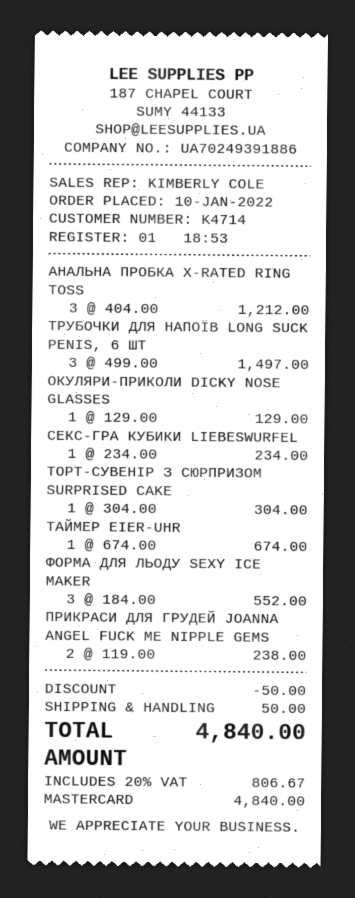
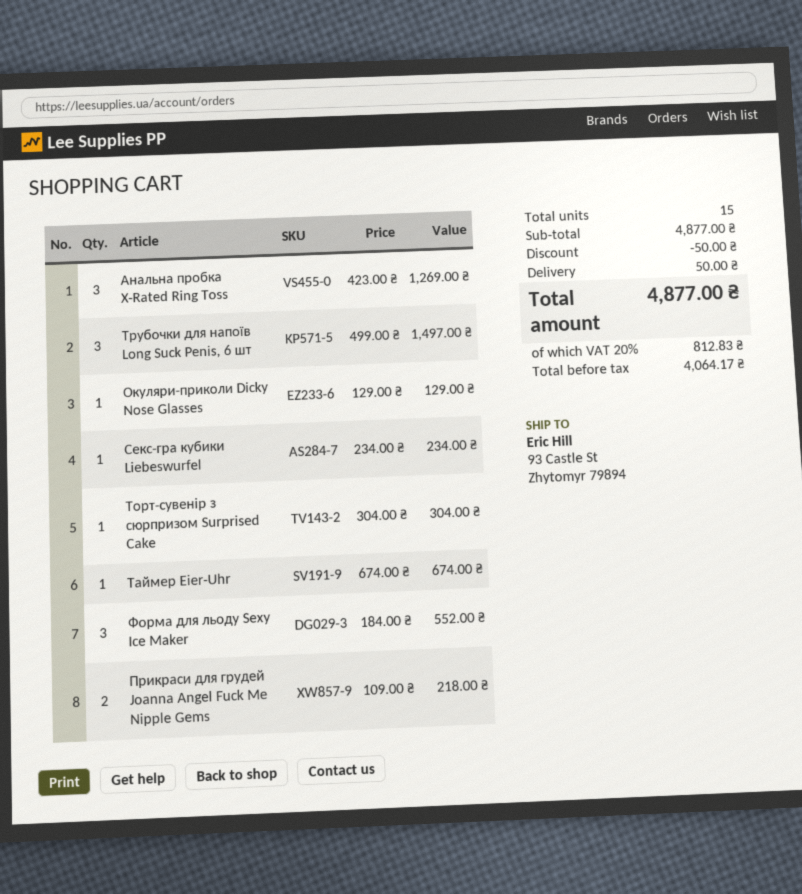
АНАЛЬНА ПРОБКА X-RATED RING TOSS: 3 x 404.00 = 1212.00 -> 3 x 423.00 = 1269.00
ПРИКРАСИ ДЛЯ ГРУДЕЙ JOANNA ANGEL FUCK ME NIPPLE GEMS: 2 x 119.00 = 238.00 -> 2 x 109.00 = 218.00
tax: 20% = 806.67 -> 20% = 812.83
total: 4840.00 -> 4877.00

